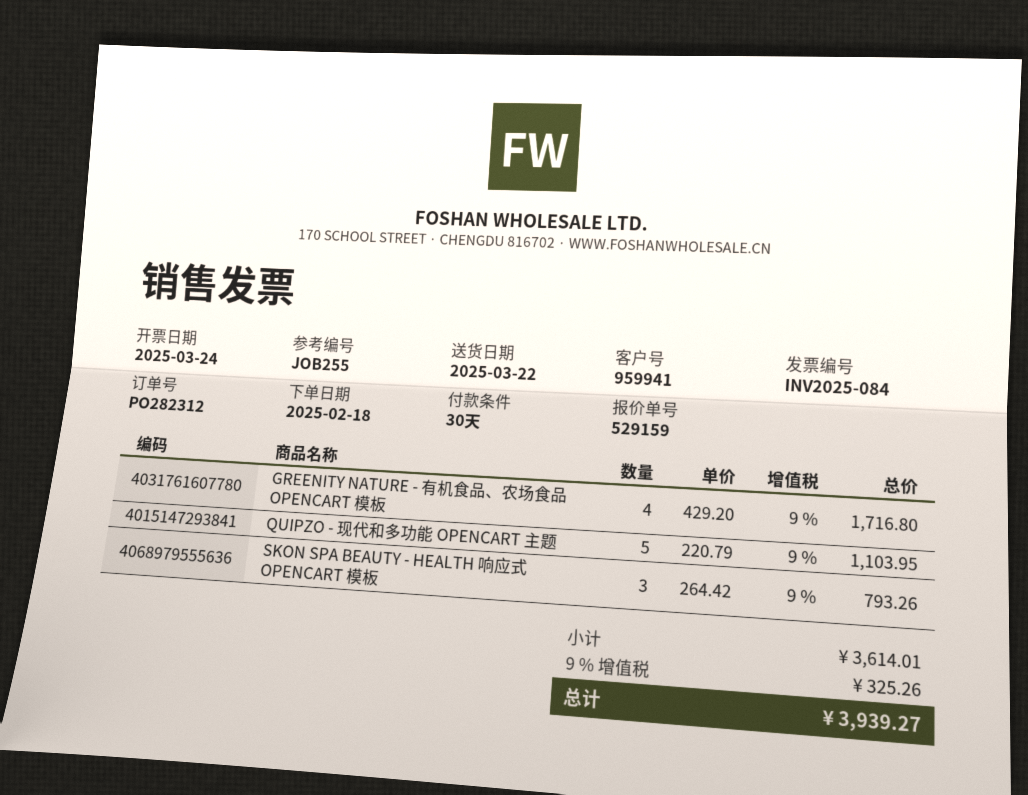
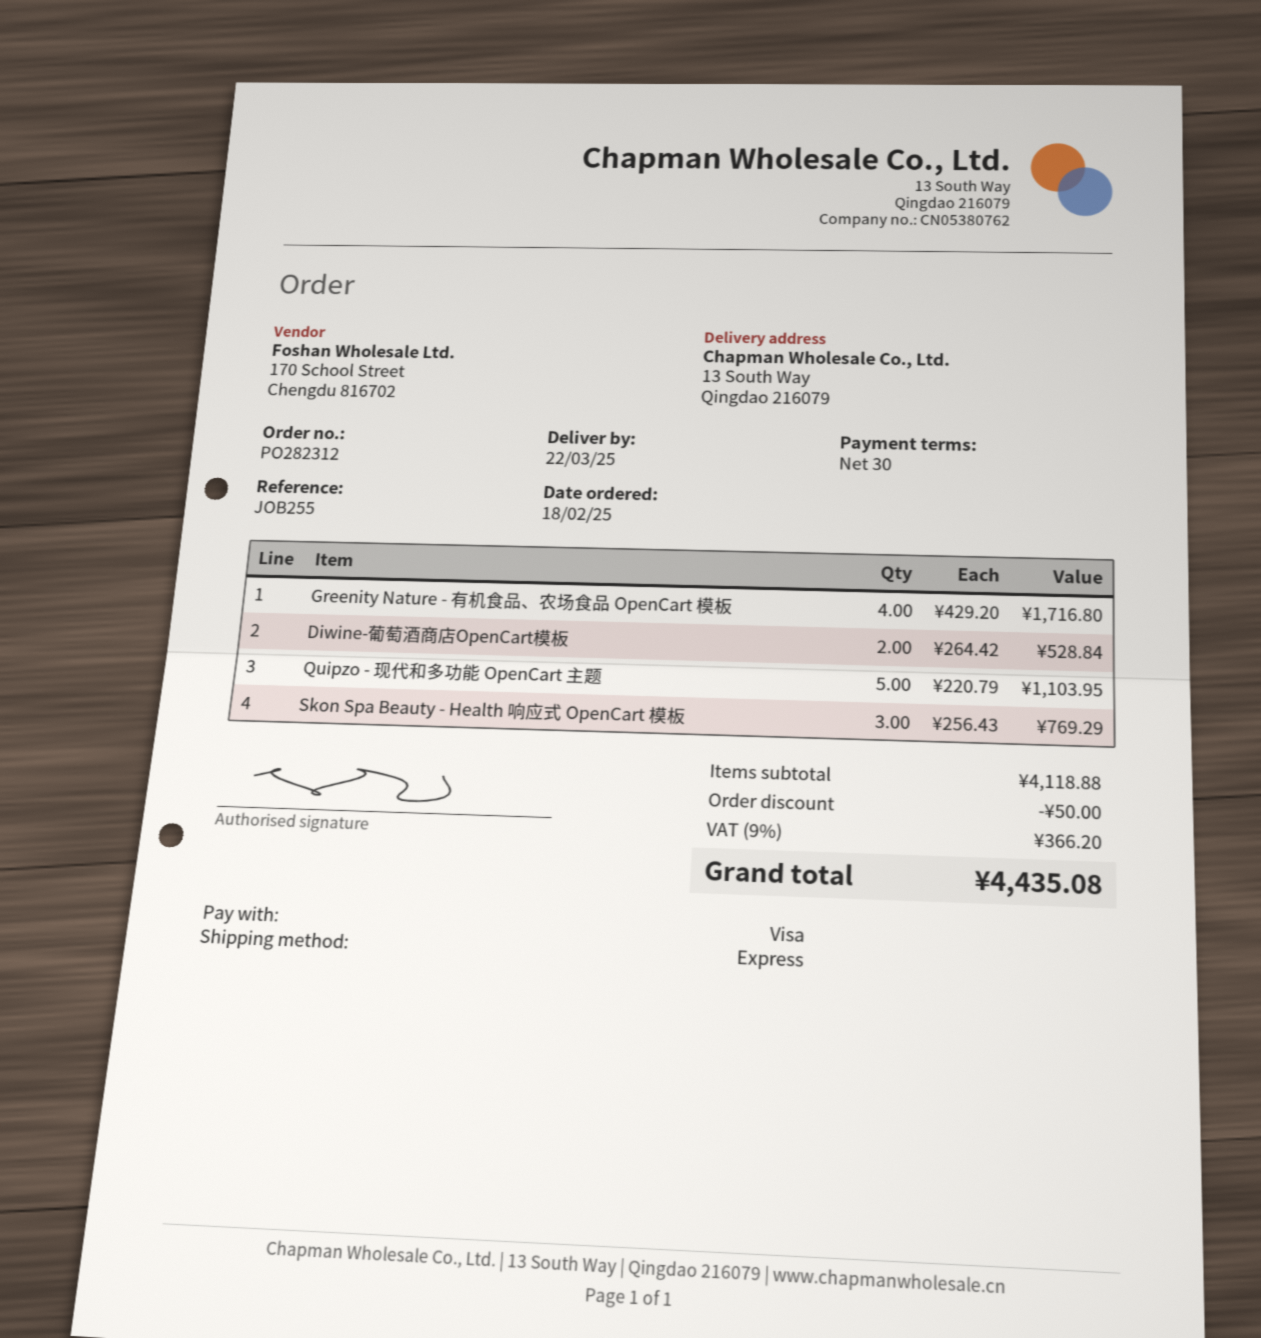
SKON SPA BEAUTY - HEALTH 响应式 OPENCART 模板: 3 x 264.42 = 793.26 -> 3 x 256.43 = 769.29
Diwine-葡萄酒商店OpenCart模板: none -> 2 x 264.42 = 528.84
subtotal: 3614.01 -> 4118.88
discount: none -> 50.00
tax: 9% = 325.26 -> 9% = 366.20
total: 3939.27 -> 4435.08

